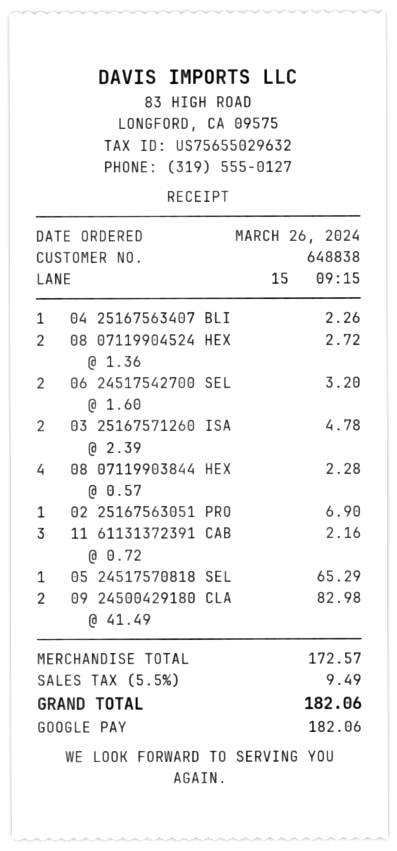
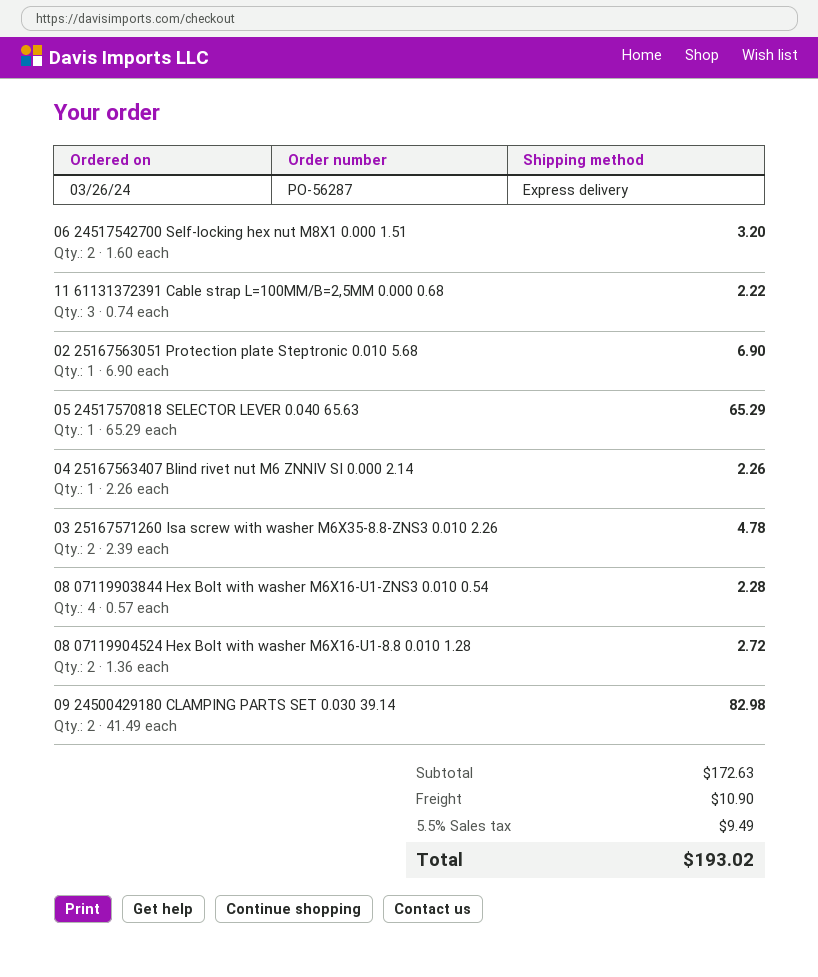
11 61131372391 CAB: 3 x 0.72 = 2.16 -> 3 x 0.74 = 2.22
subtotal: 172.57 -> 172.63
shipping: none -> 10.90
total: 182.06 -> 193.02

